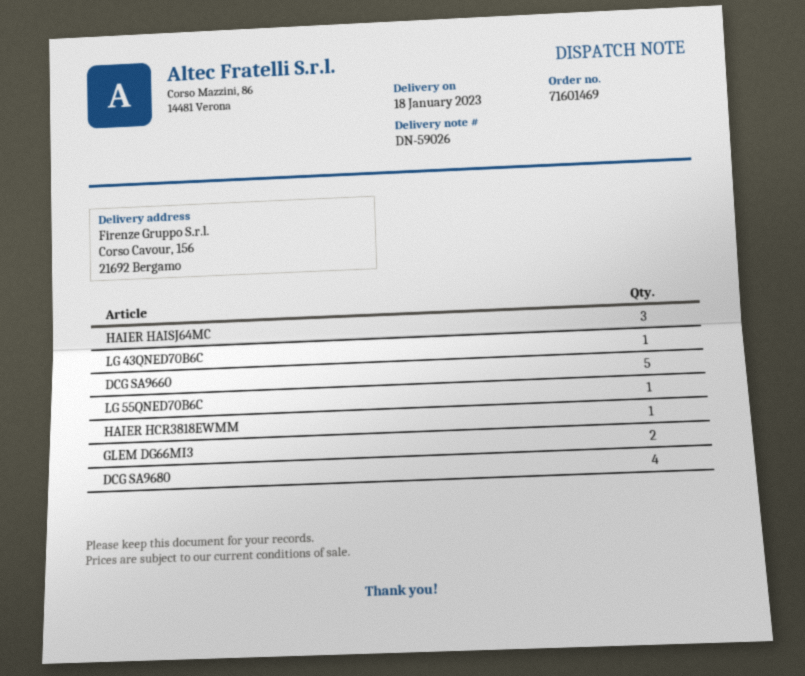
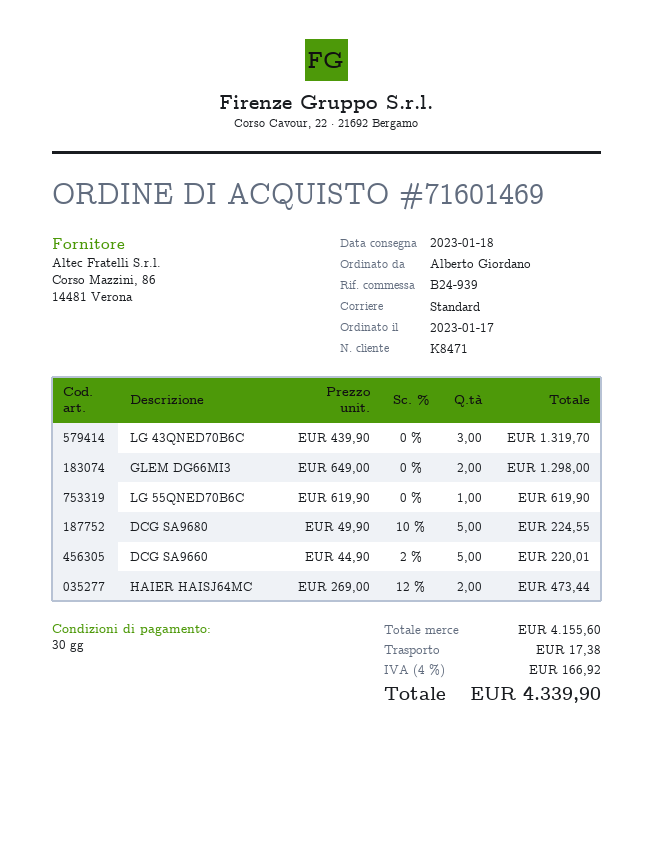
HAIER HAISJ64MC: 3 -> 2
LG 43QNED70B6C: 1 -> 3
HAIER HCR3818EWMM: 1 -> none
DCG SA9680: 4 -> 5

